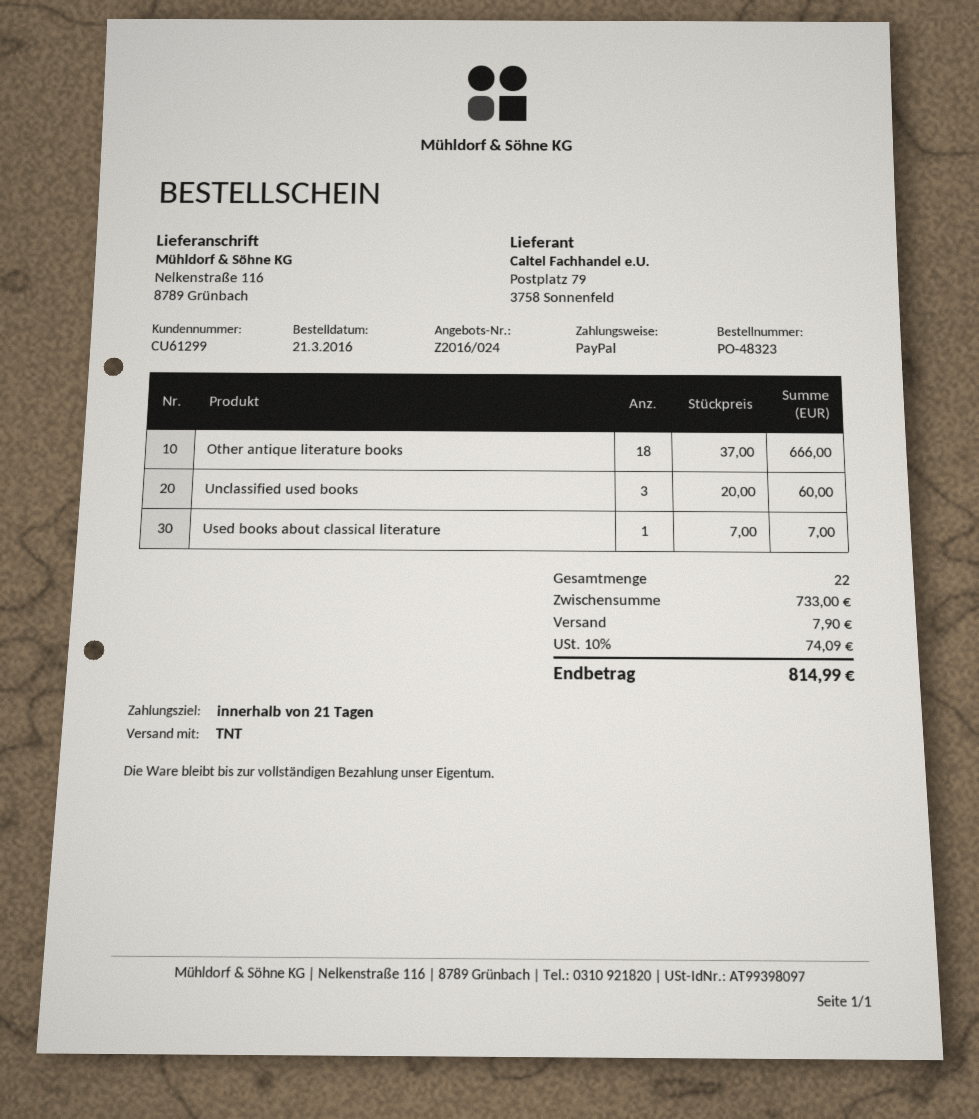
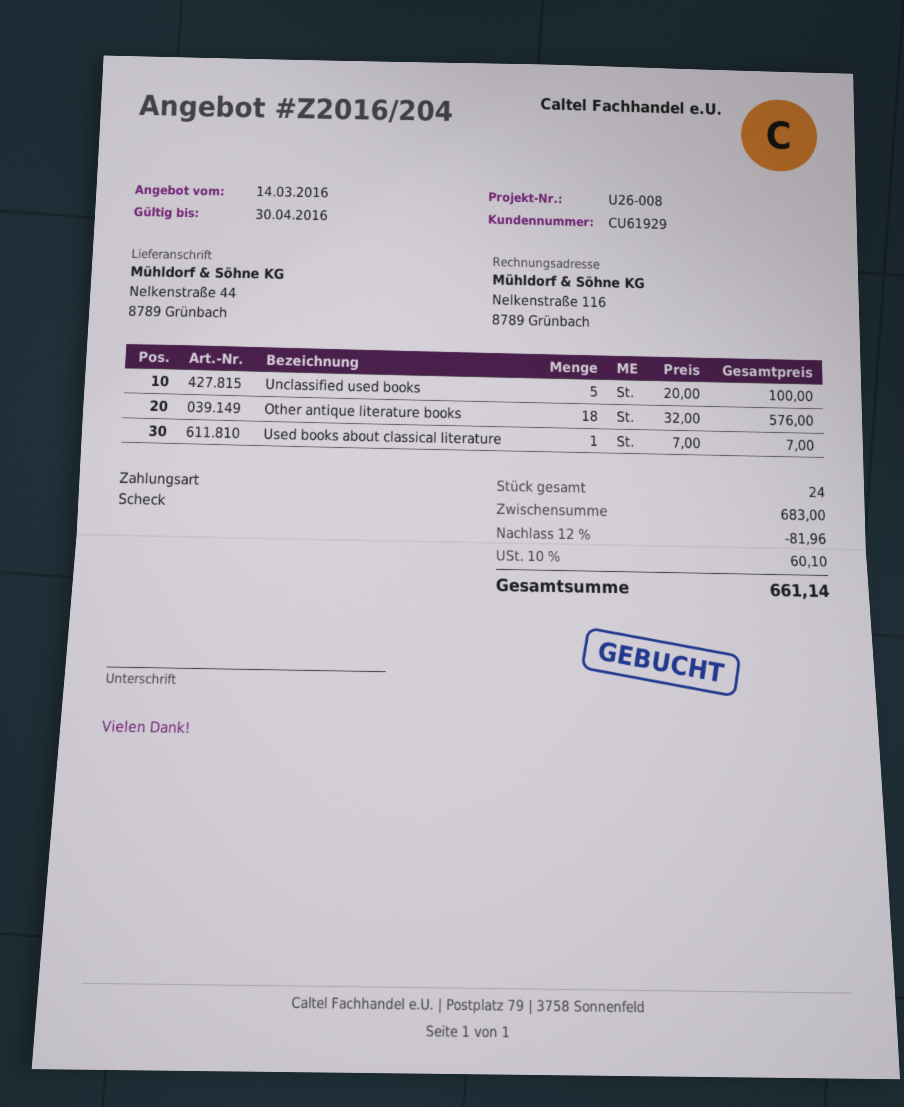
quote number: Z2016/024 -> Z2016/204
customer number: CU61299 -> CU61929
payment method: PayPal -> cheque
ship to: Nelkenstraße 116, 8789 Grünbach -> Nelkenstraße 44, 8789 Grünbach
Other antique literature books: 18 x 37.00 = 666.00 -> 18 x 32.00 = 576.00
Unclassified used books: 3 x 20.00 = 60.00 -> 5 x 20.00 = 100.00
total quantity: 22 -> 24
subtotal: 733.00 -> 683.00
discount: none -> 12% = 81.96
shipping: 7.90 -> none
tax: 10% = 74.09 -> 10% = 60.10
total: 814.99 -> 661.14

